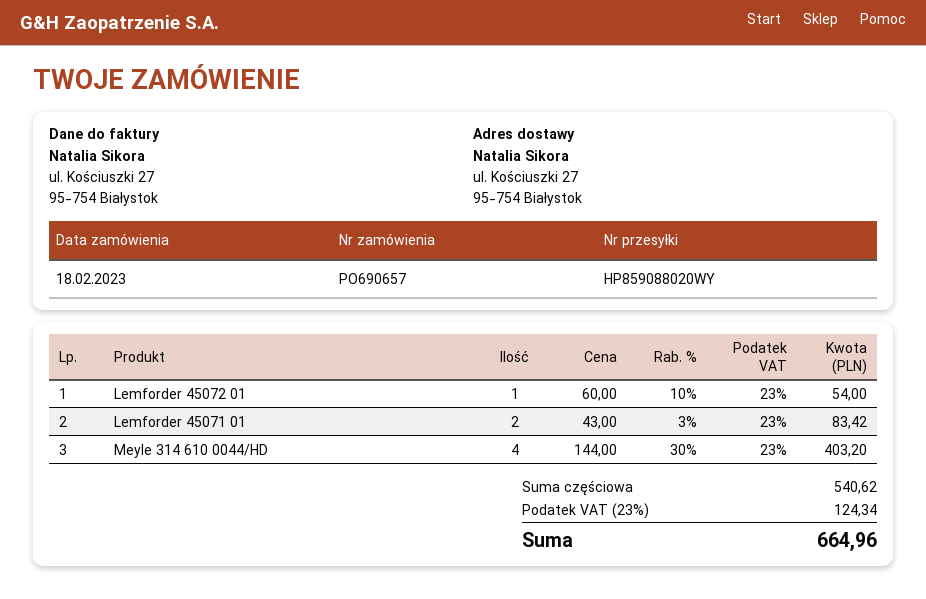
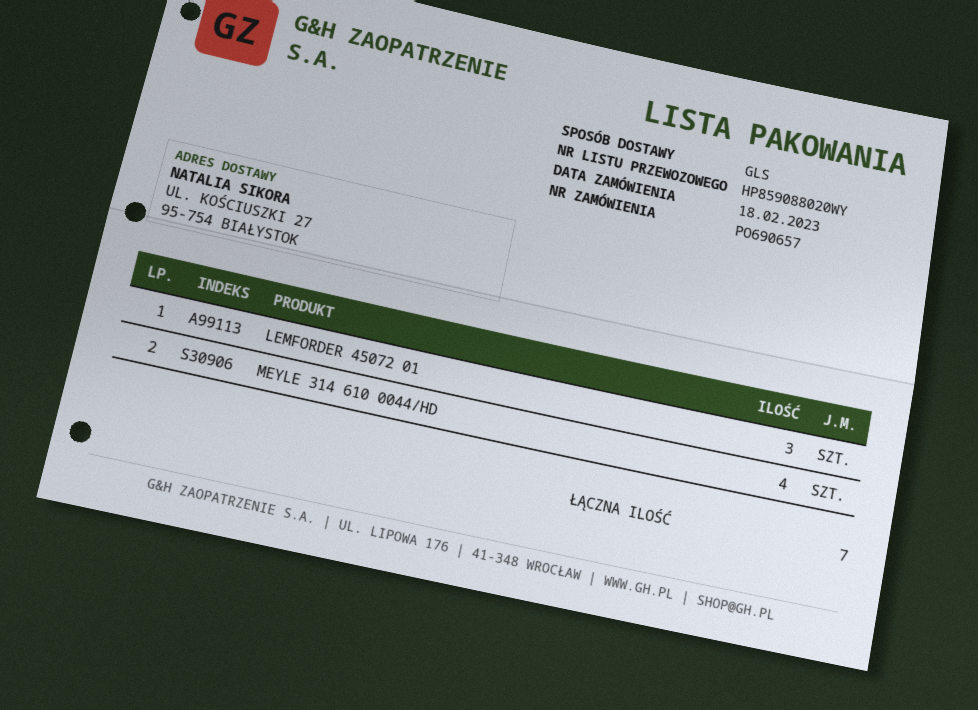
Lemforder 45072 01: 1 -> 3
Lemforder 45071 01: 2 -> none

